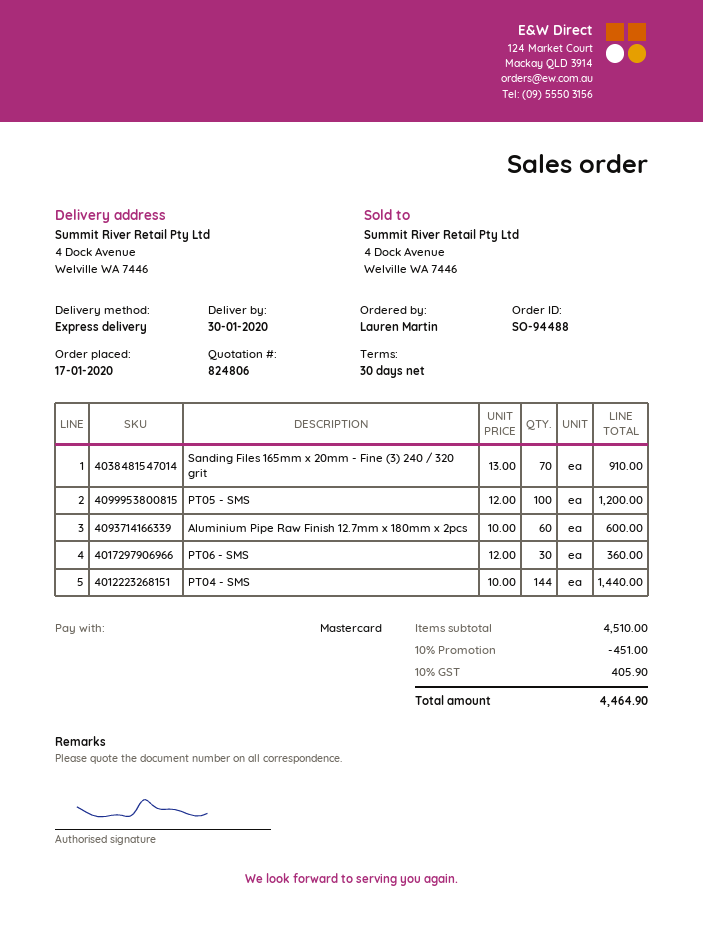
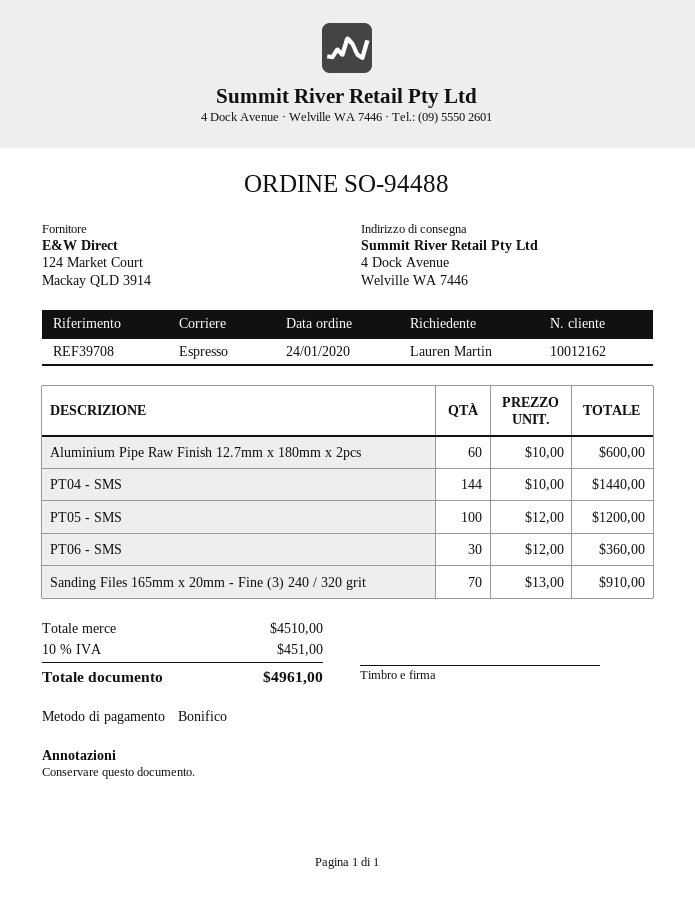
order date: 2020-01-17 -> 2020-01-24
payment method: Mastercard -> bank transfer
discount: 10% = 451.00 -> none
tax: 10% = 405.90 -> 10% = 451.00
total: 4464.90 -> 4961.00

